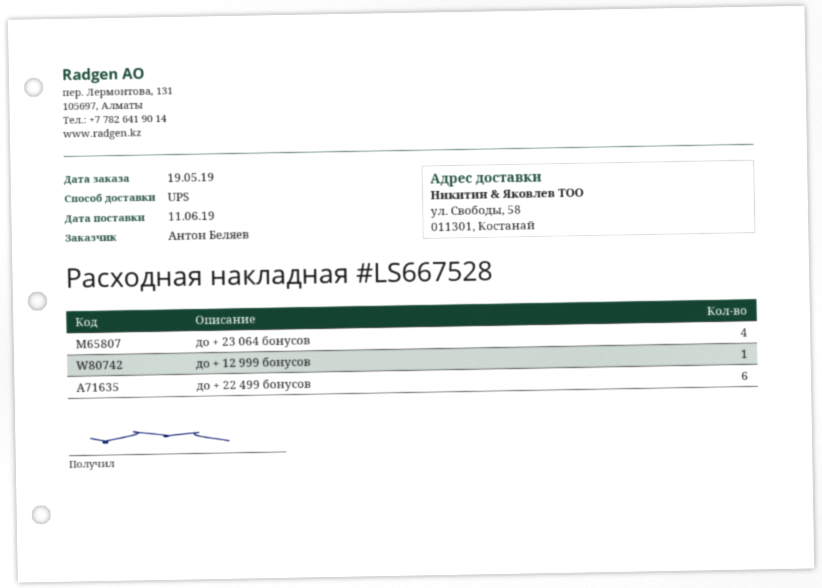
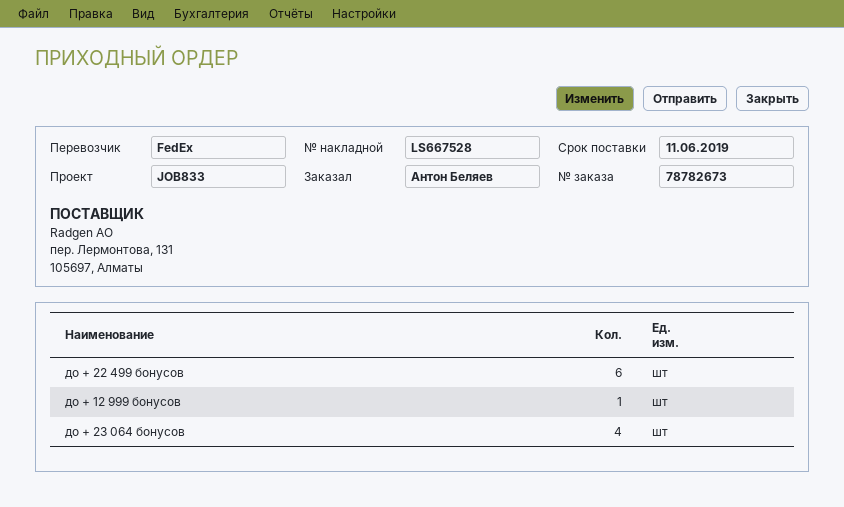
shipping method: UPS -> FedEx

